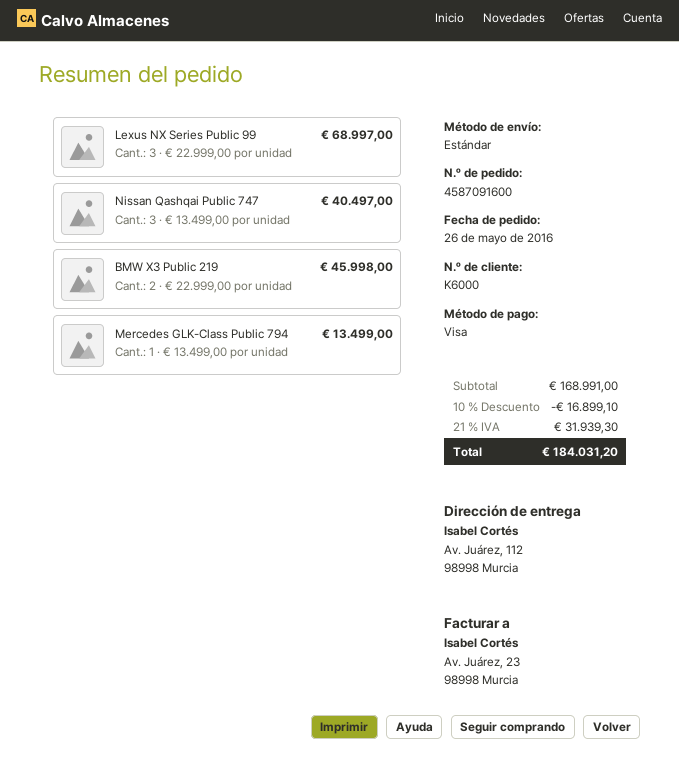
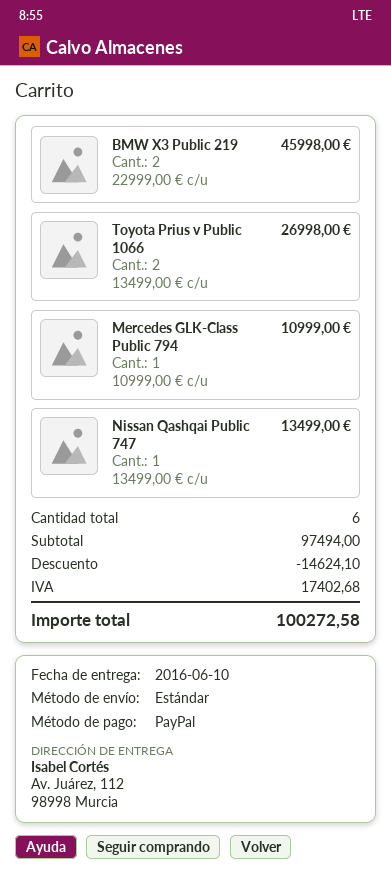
payment method: Visa -> PayPal
Lexus NX Series Public 99: 3 x 22999.00 = 68997.00 -> none
Nissan Qashqai Public 747: 3 x 13499.00 = 40497.00 -> 1 x 13499.00 = 13499.00
Mercedes GLK-Class Public 794: 1 x 13499.00 = 13499.00 -> 1 x 10999.00 = 10999.00
Toyota Prius v Public 1066: none -> 2 x 13499.00 = 26998.00
subtotal: 168991.00 -> 97494.00
discount: 16899.10 -> 14624.10
tax: 31939.30 -> 17402.68
total: 184031.20 -> 100272.58

